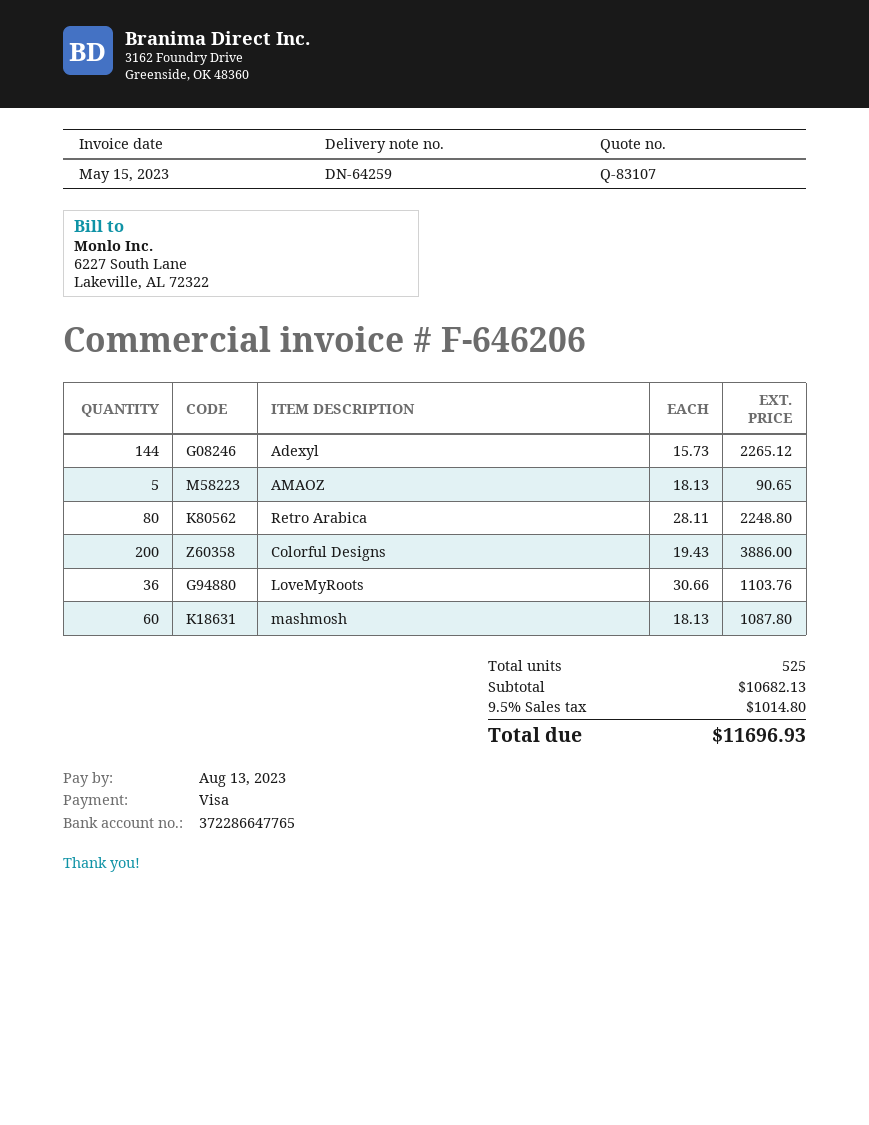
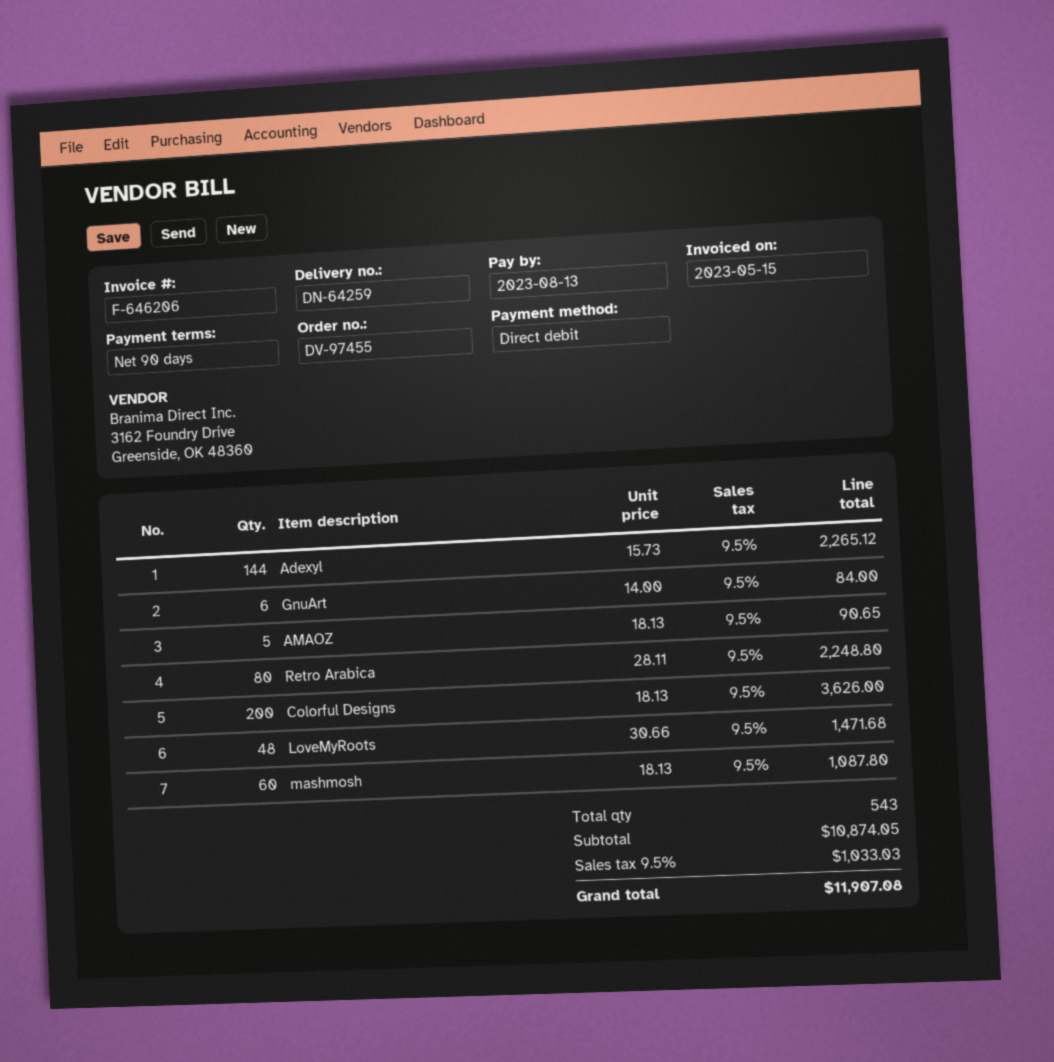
payment method: Visa -> direct debit
Colorful Designs: 200 x 19.43 = 3886.00 -> 200 x 18.13 = 3626.00
LoveMyRoots: 36 x 30.66 = 1103.76 -> 48 x 30.66 = 1471.68
GnuArt: none -> 6 x 14.00 = 84.00
total quantity: 525 -> 543
subtotal: 10682.13 -> 10874.05
tax: 9.5% = 1014.80 -> 9.5% = 1033.03
total: 11696.93 -> 11907.08

